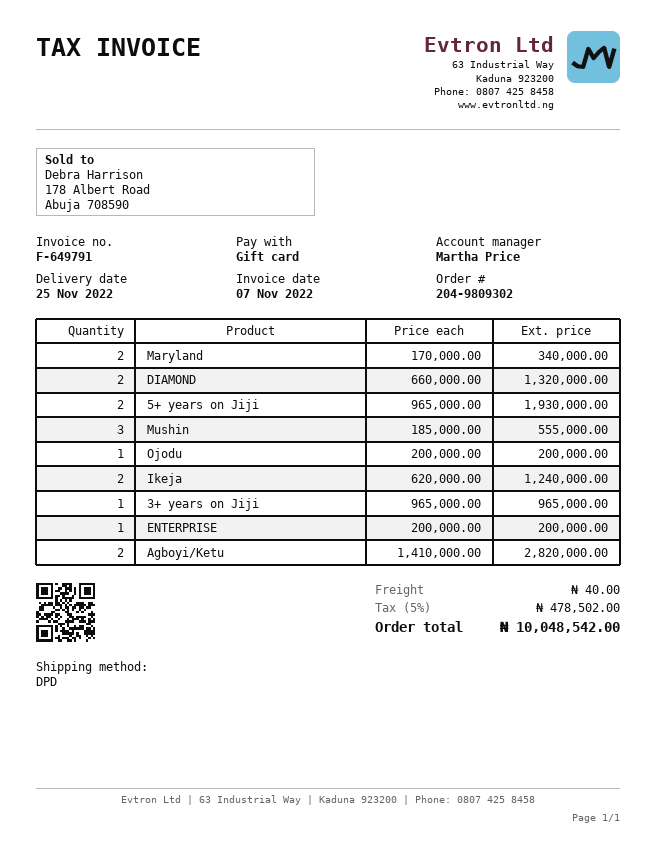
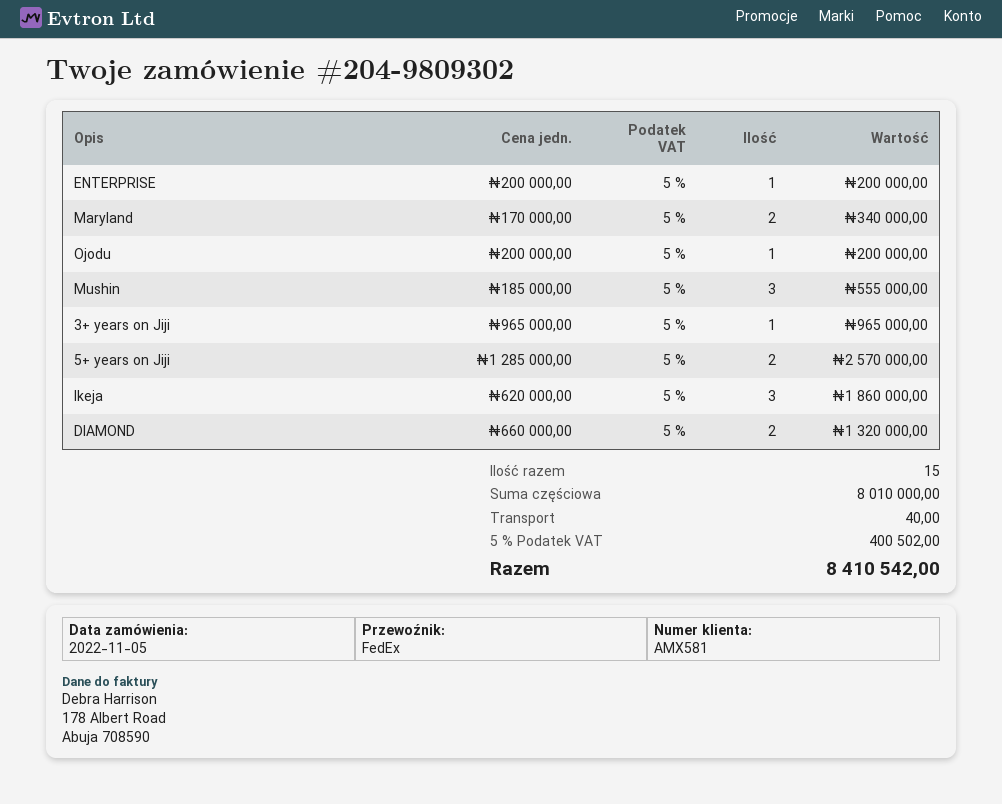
shipping method: DPD -> FedEx
5+ years on Jiji: 2 x 965000.00 = 1930000.00 -> 2 x 1285000.00 = 2570000.00
Ikeja: 2 x 620000.00 = 1240000.00 -> 3 x 620000.00 = 1860000.00
Agboyi/Ketu: 2 x 1410000.00 = 2820000.00 -> none
tax: 5% = 478502.00 -> 5% = 400502.00
total: 10048542.00 -> 8410542.00

